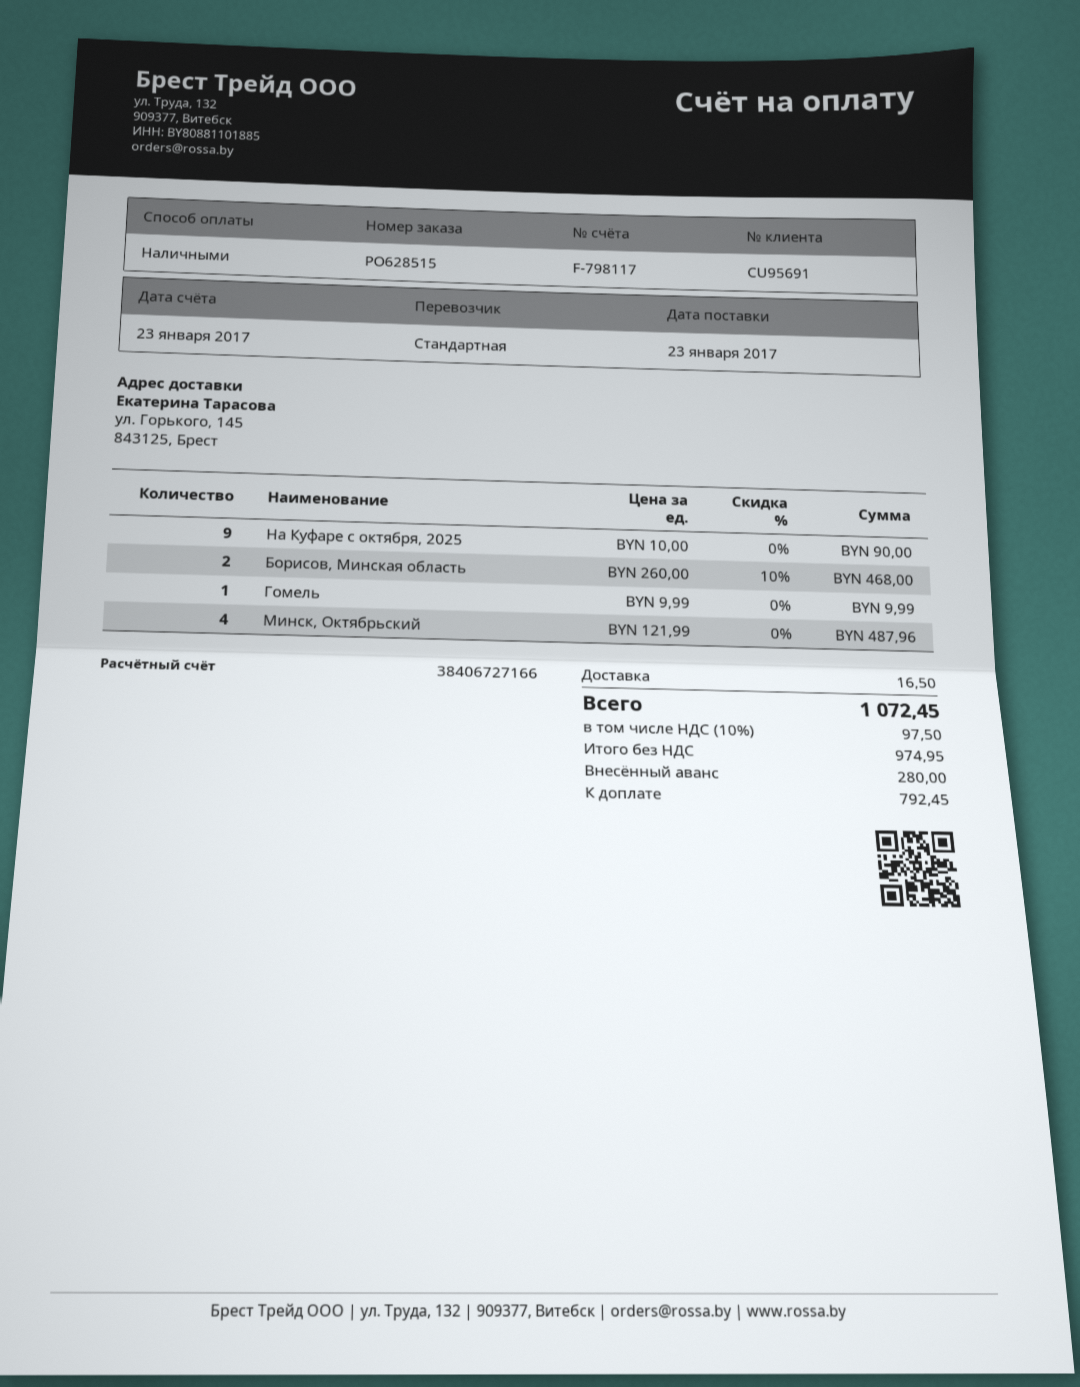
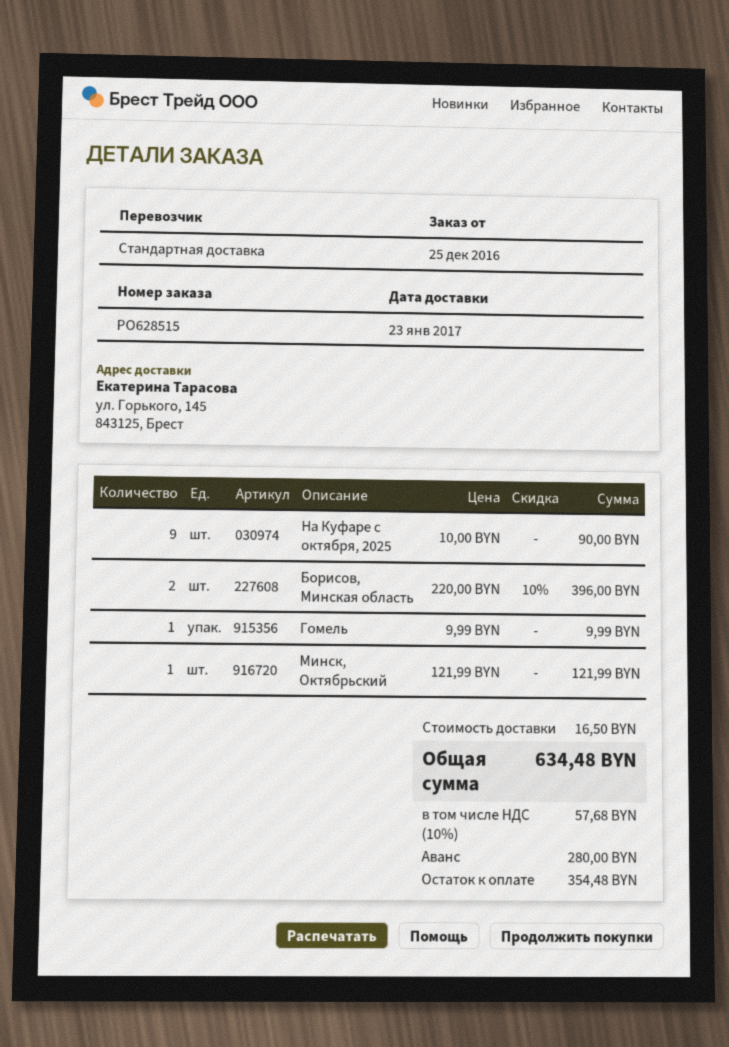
Борисов, Минская область: 2 x 260.00 - 10% = 468.00 -> 2 x 220.00 - 10% = 396.00
Минск, Октябрьский: 4 x 121.99 = 487.96 -> 1 x 121.99 = 121.99
tax: 10% = 97.50 -> 10% = 57.68
total: 1072.45 -> 634.48
balance: 792.45 -> 354.48

